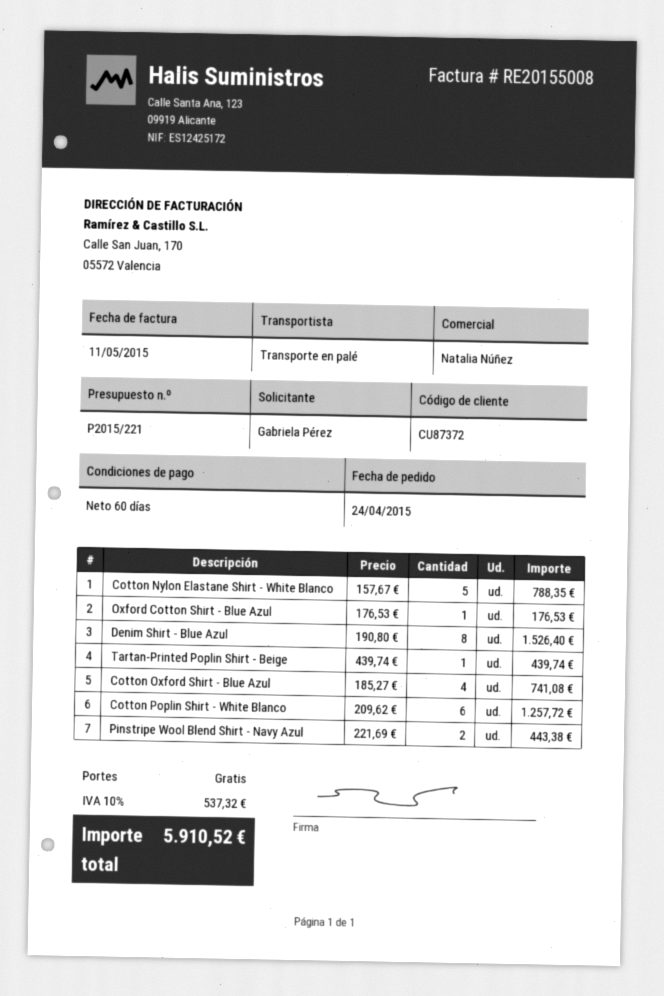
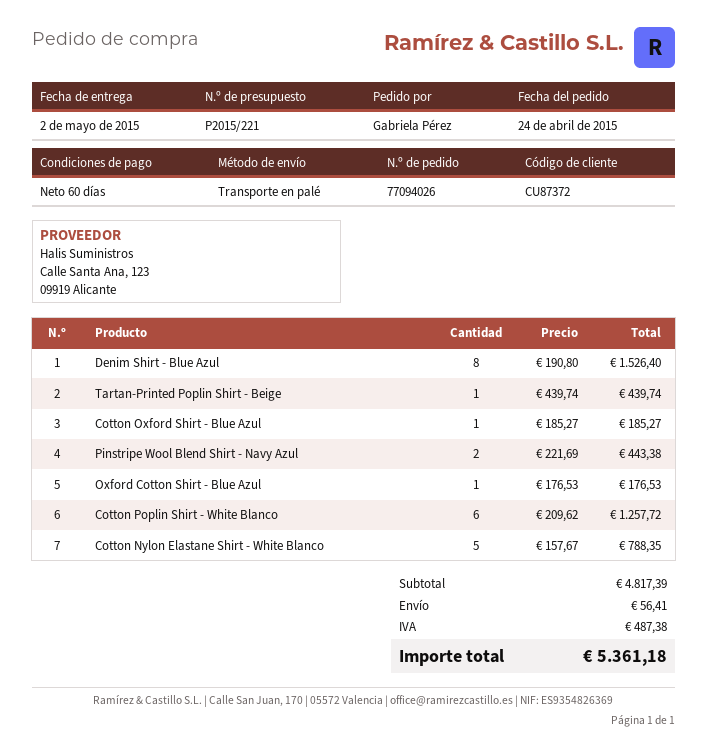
Cotton Oxford Shirt - Blue Azul: 4 x 185.27 = 741.08 -> 1 x 185.27 = 185.27
shipping: 0.00 -> 56.41
tax: 537.32 -> 487.38
total: 5910.52 -> 5361.18

